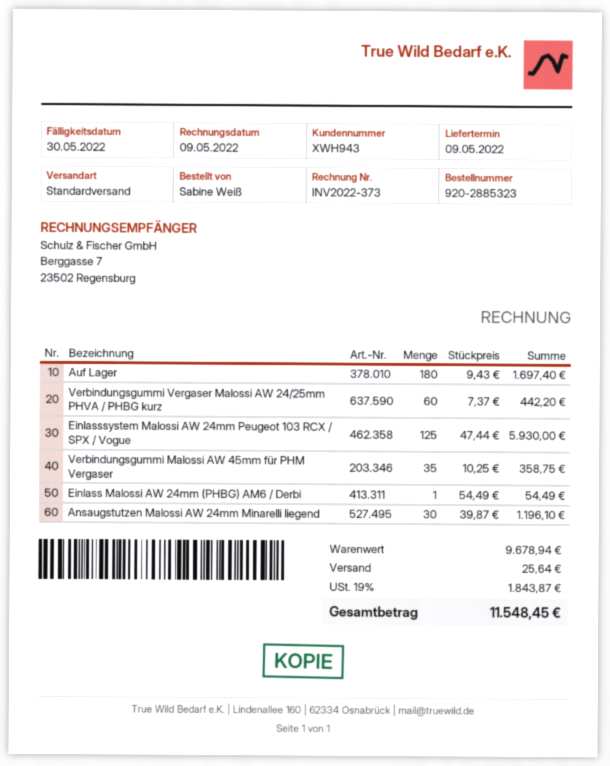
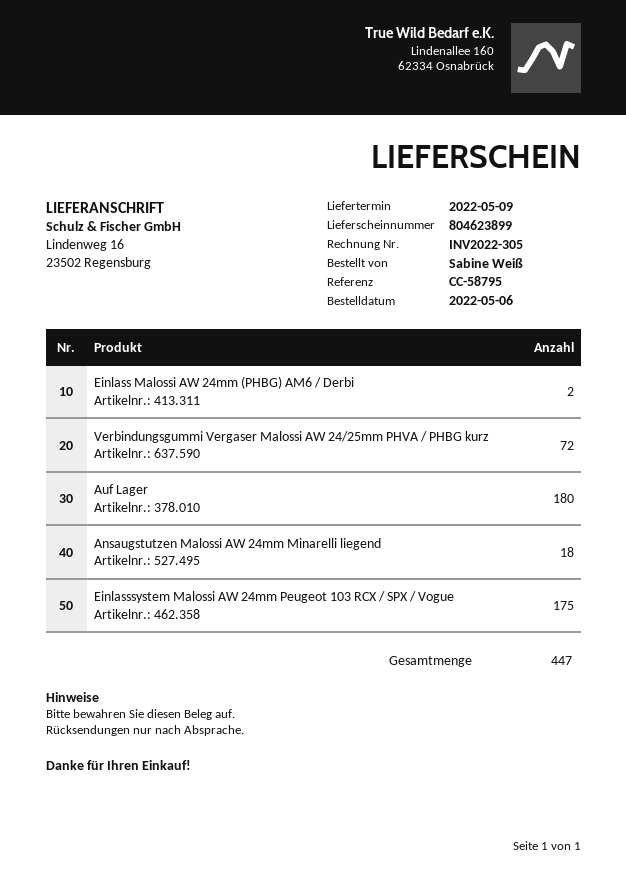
invoice number: INV2022-373 -> INV2022-305
Verbindungsgummi Vergaser Malossi AW 24/25mm PHVA / PHBG kurz: 60 -> 72
Einlasssystem Malossi AW 24mm Peugeot 103 RCX / SPX / Vogue: 125 -> 175
Verbindungsgummi Malossi AW 45mm für PHM Vergaser: 35 -> none
Einlass Malossi AW 24mm (PHBG) AM6 / Derbi: 1 -> 2
Ansaugstutzen Malossi AW 24mm Minarelli liegend: 30 -> 18

